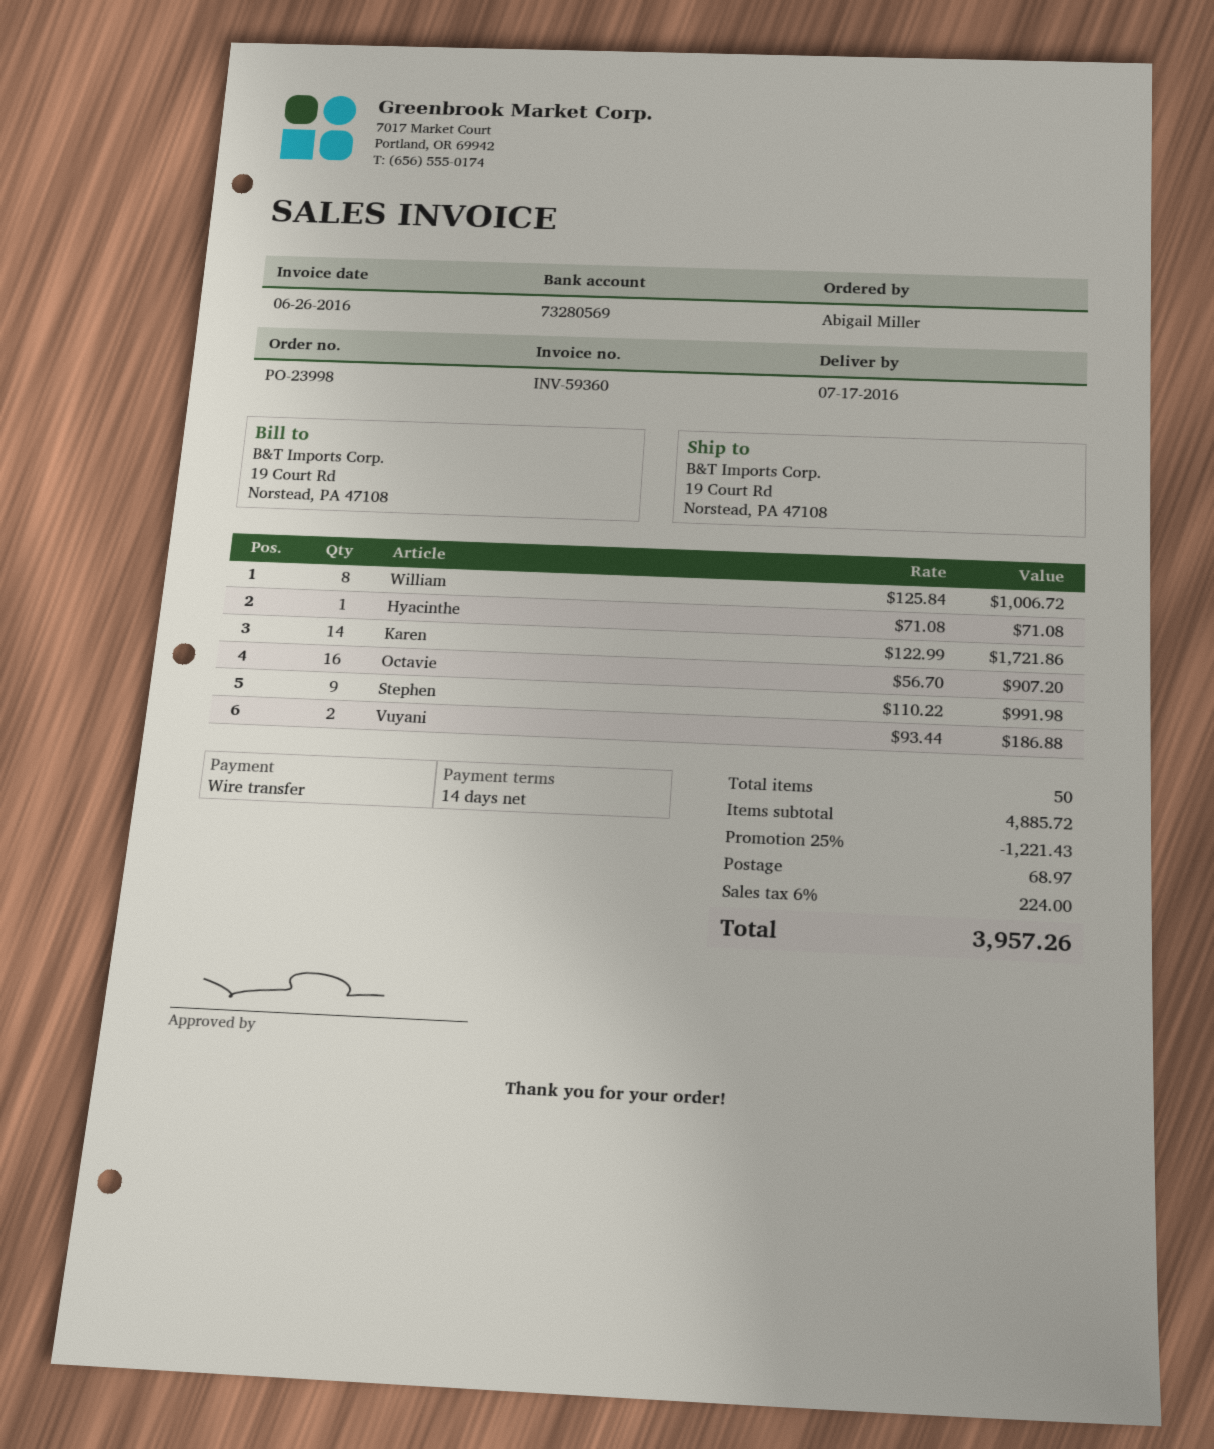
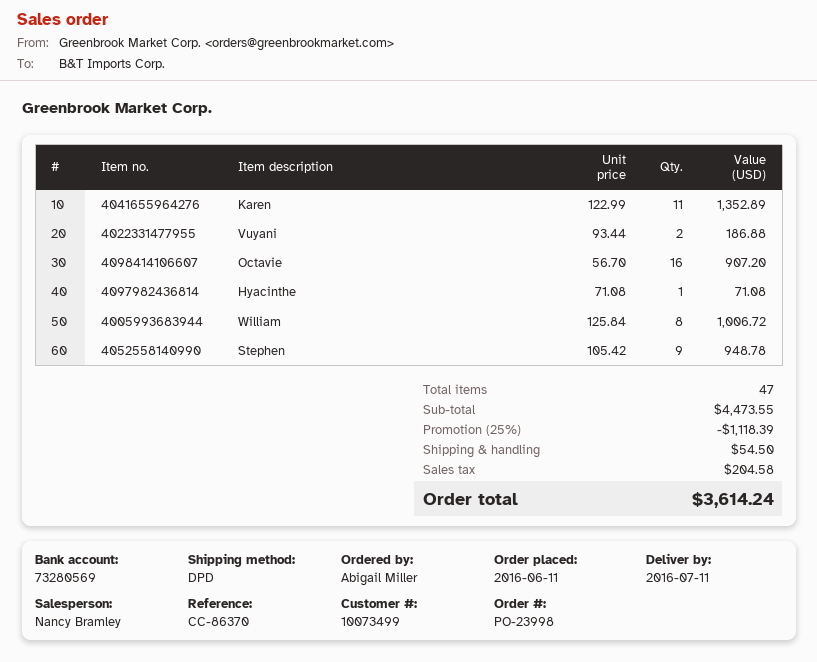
delivery date: 2016-07-17 -> 2016-07-11
Karen: 14 x 122.99 = 1721.86 -> 11 x 122.99 = 1352.89
Stephen: 9 x 110.22 = 991.98 -> 9 x 105.42 = 948.78
total quantity: 50 -> 47
subtotal: 4885.72 -> 4473.55
discount: 25% = 1221.43 -> 25% = 1118.39
shipping: 68.97 -> 54.50
tax: 224.00 -> 204.58
total: 3957.26 -> 3614.24

